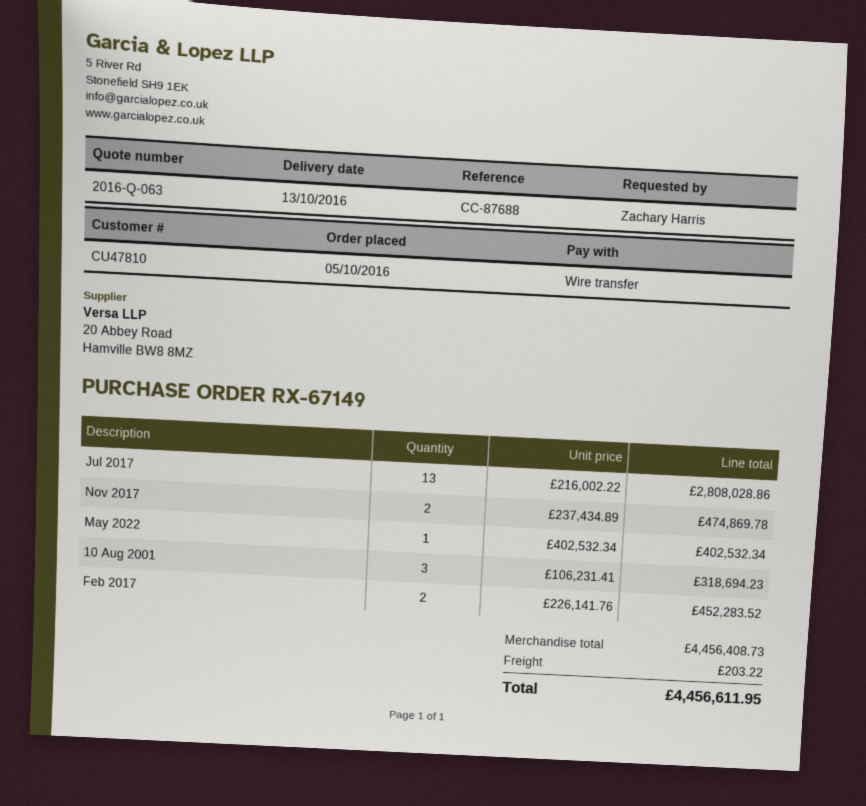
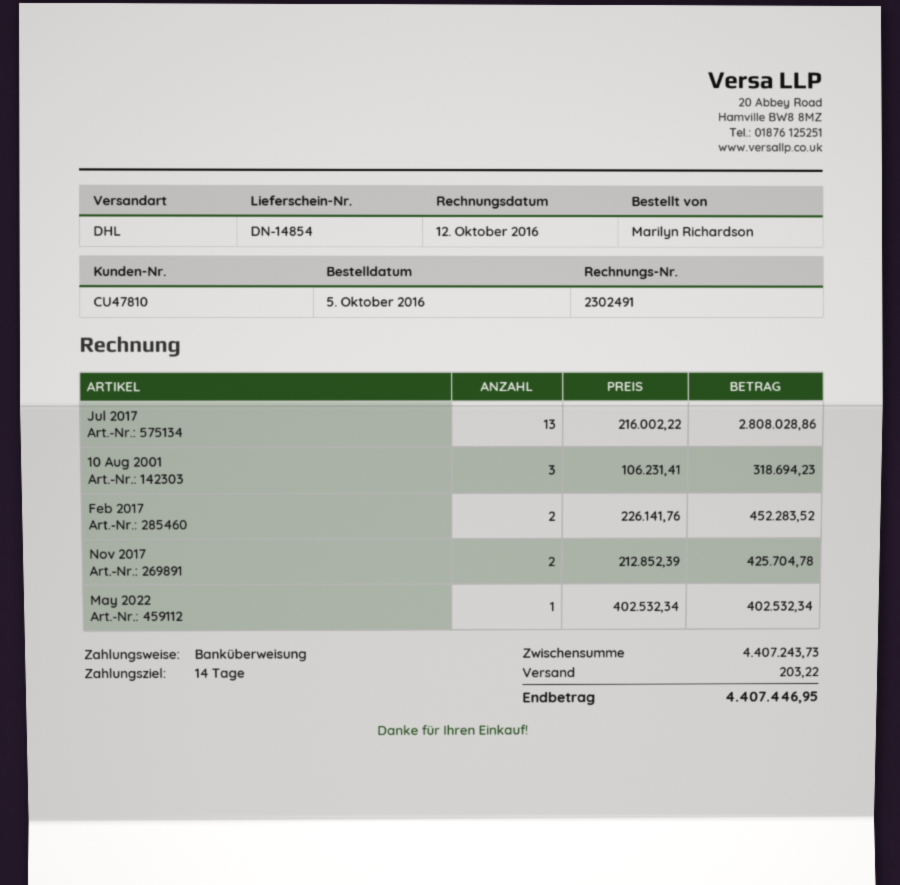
ordered by: Zachary Harris -> Marilyn Richardson
Nov 2017: 2 x 237434.89 = 474869.78 -> 2 x 212852.39 = 425704.78
subtotal: 4456408.73 -> 4407243.73
total: 4456611.95 -> 4407446.95

